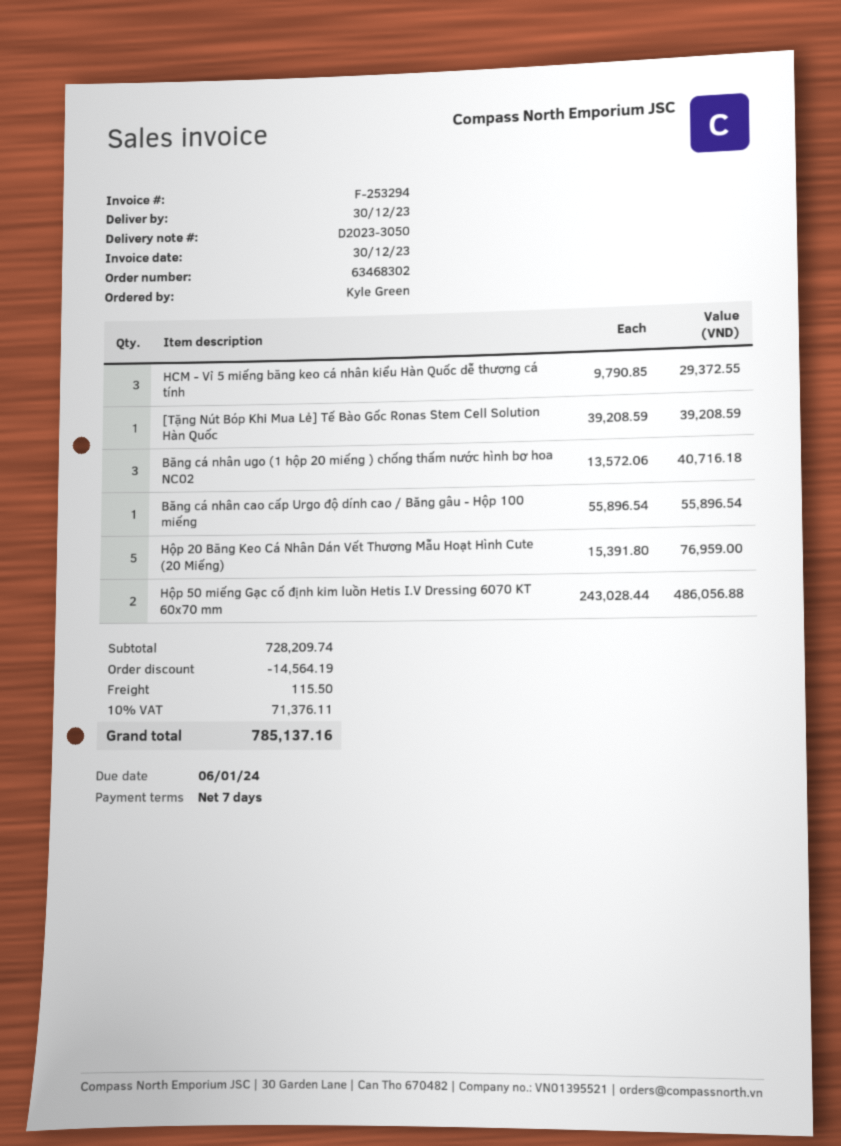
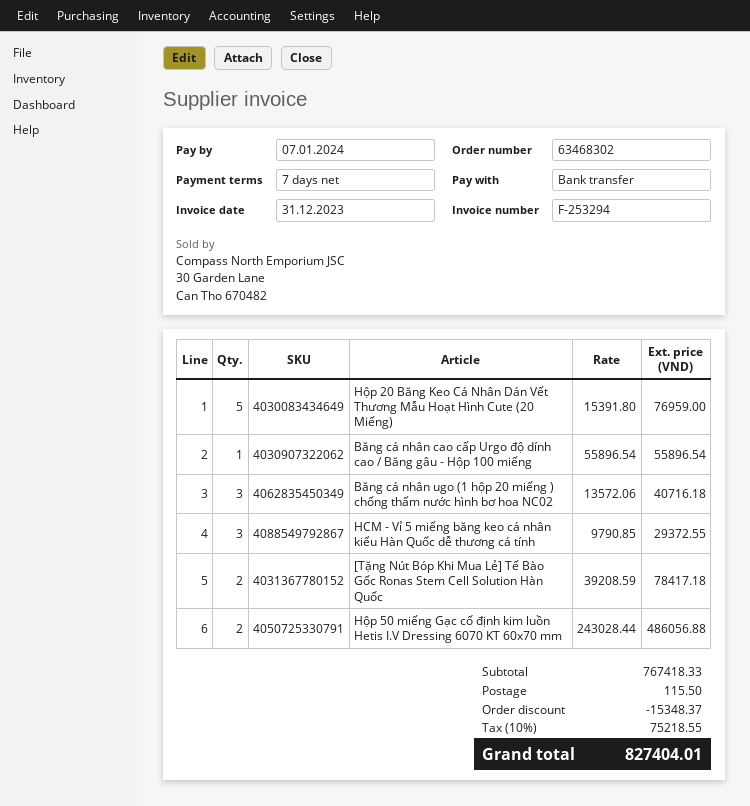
invoice date: 2023-12-30 -> 2023-12-31
due date: 2024-01-06 -> 2024-01-07
[Tặng Nút Bóp Khi Mua Lẻ] Tế Bào Gốc Ronas Stem Cell Solution Hàn Quốc: 1 x 39208.59 = 39208.59 -> 2 x 39208.59 = 78417.18
subtotal: 728209.74 -> 767418.33
discount: 14564.19 -> 15348.37
tax: 10% = 71376.11 -> 10% = 75218.55
total: 785137.16 -> 827404.01

